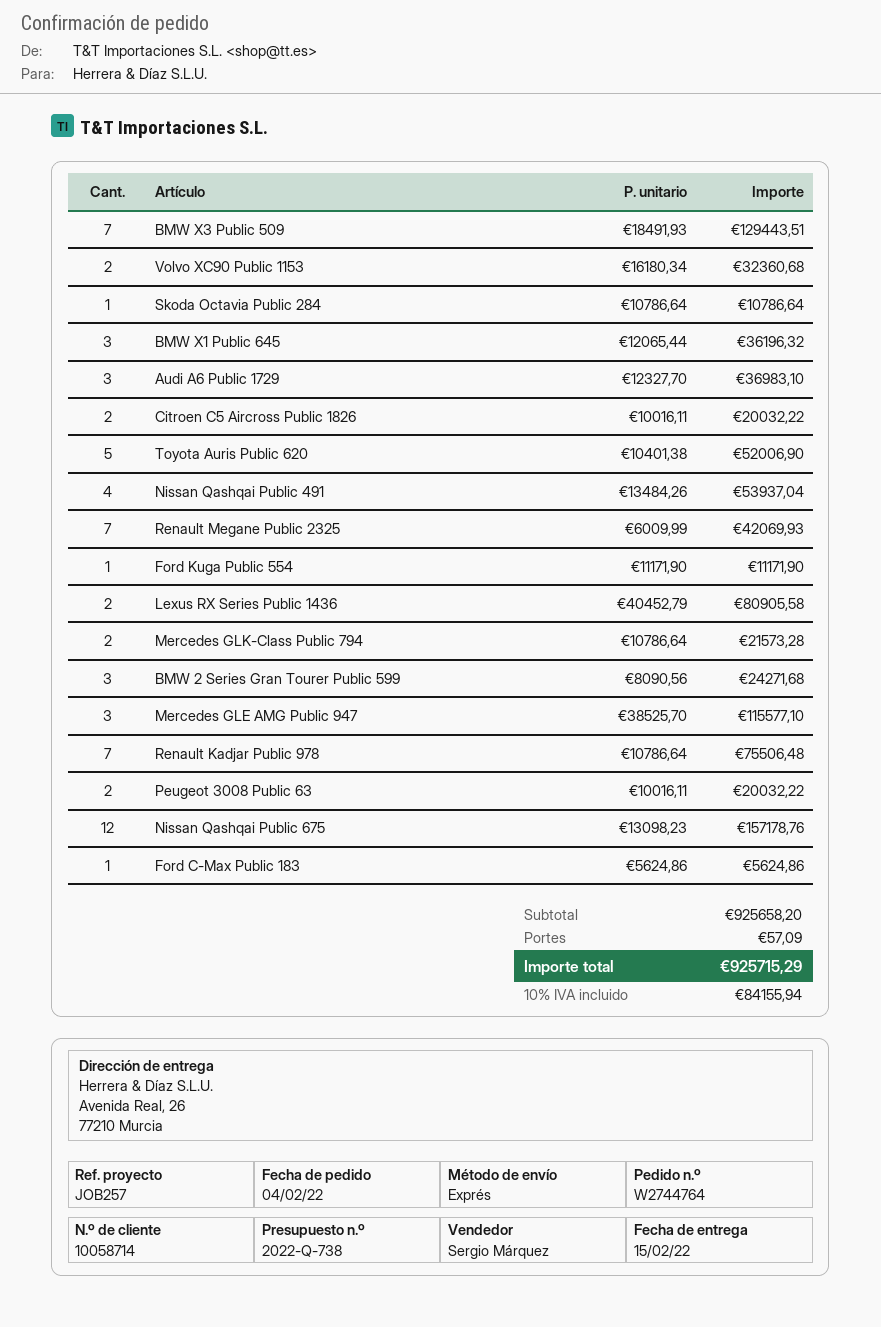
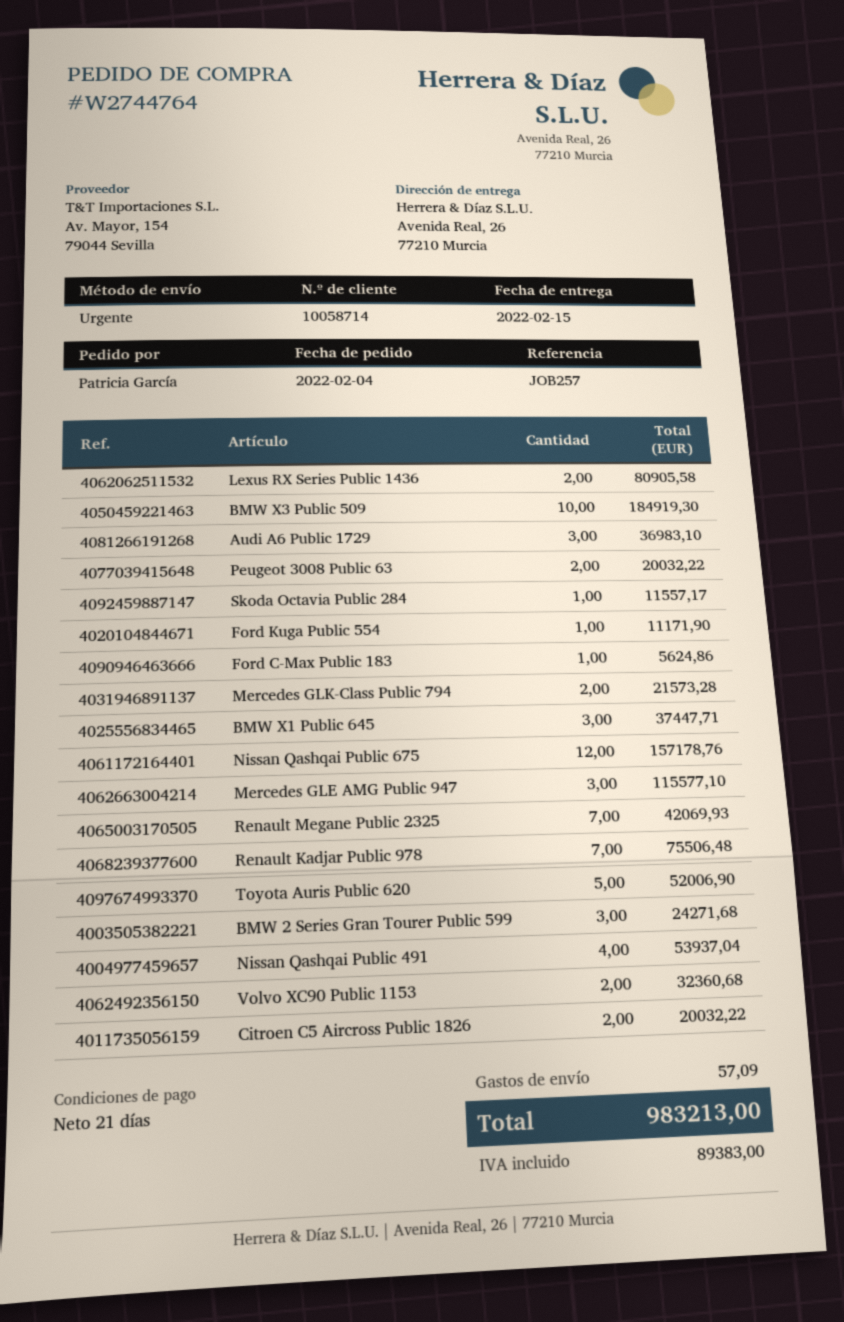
BMW X3 Public 509: 7 for 129443.51 -> 10 for 184919.30
Skoda Octavia Public 284: 1 for 10786.64 -> 1 for 11557.17
BMW X1 Public 645: 3 for 36196.32 -> 3 for 37447.71
tax: 84155.94 -> 89383.00
total: 925715.29 -> 983213.00

